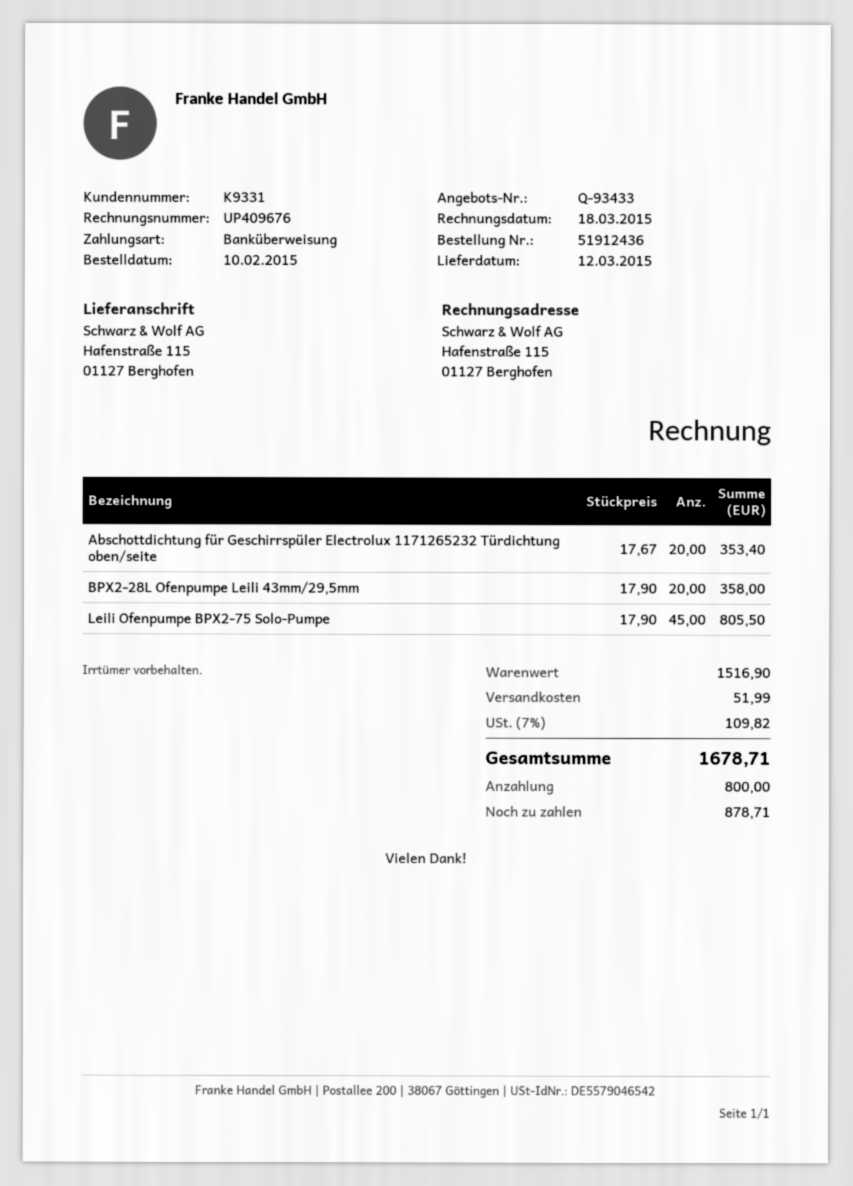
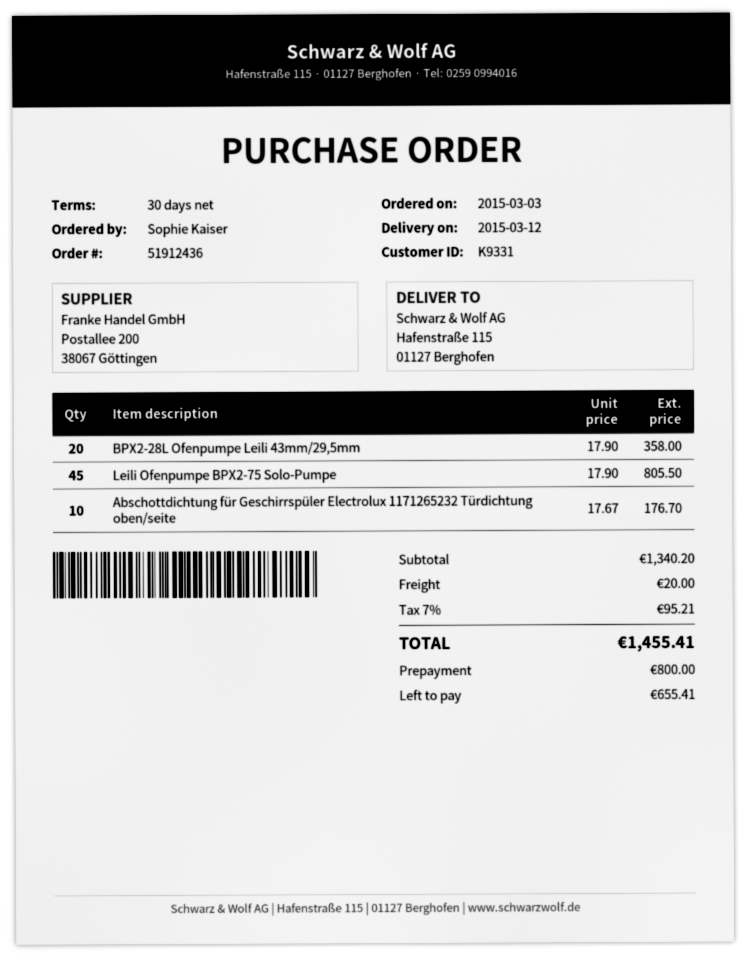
order date: 2015-02-10 -> 2015-03-03
Abschottdichtung für Geschirrspüler Electrolux 1171265232 Türdichtung oben/seite: 20 x 17.67 = 353.40 -> 10 x 17.67 = 176.70
subtotal: 1516.90 -> 1340.20
shipping: 51.99 -> 20.00
tax: 7% = 109.82 -> 7% = 95.21
total: 1678.71 -> 1455.41
balance: 878.71 -> 655.41

